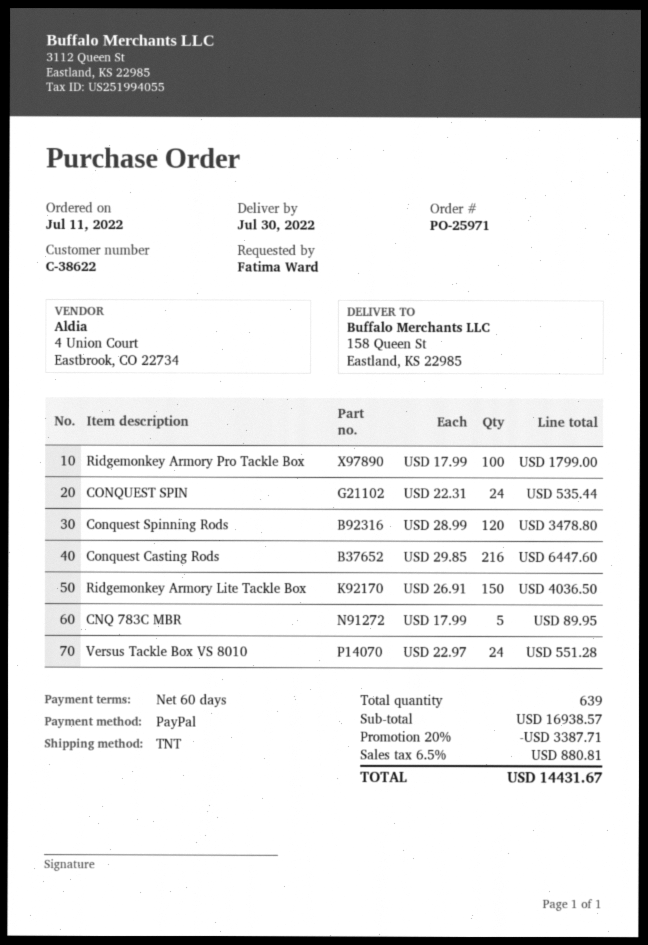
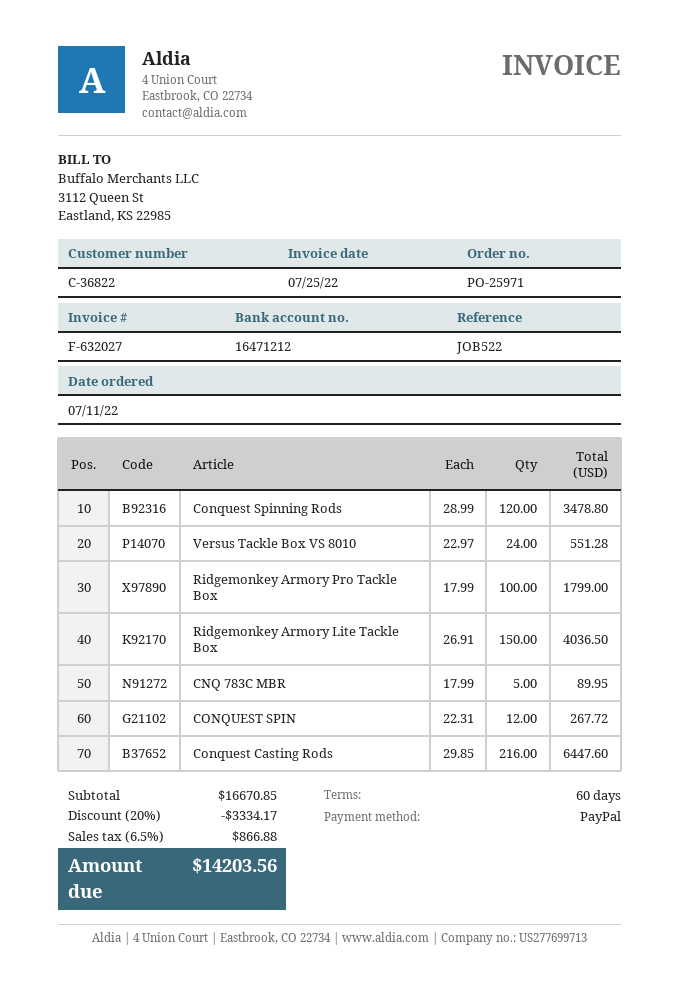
customer number: C-38622 -> C-36822
CONQUEST SPIN: 24 x 22.31 = 535.44 -> 12 x 22.31 = 267.72
subtotal: 16938.57 -> 16670.85
discount: 20% = 3387.71 -> 20% = 3334.17
tax: 6.5% = 880.81 -> 6.5% = 866.88
total: 14431.67 -> 14203.56

